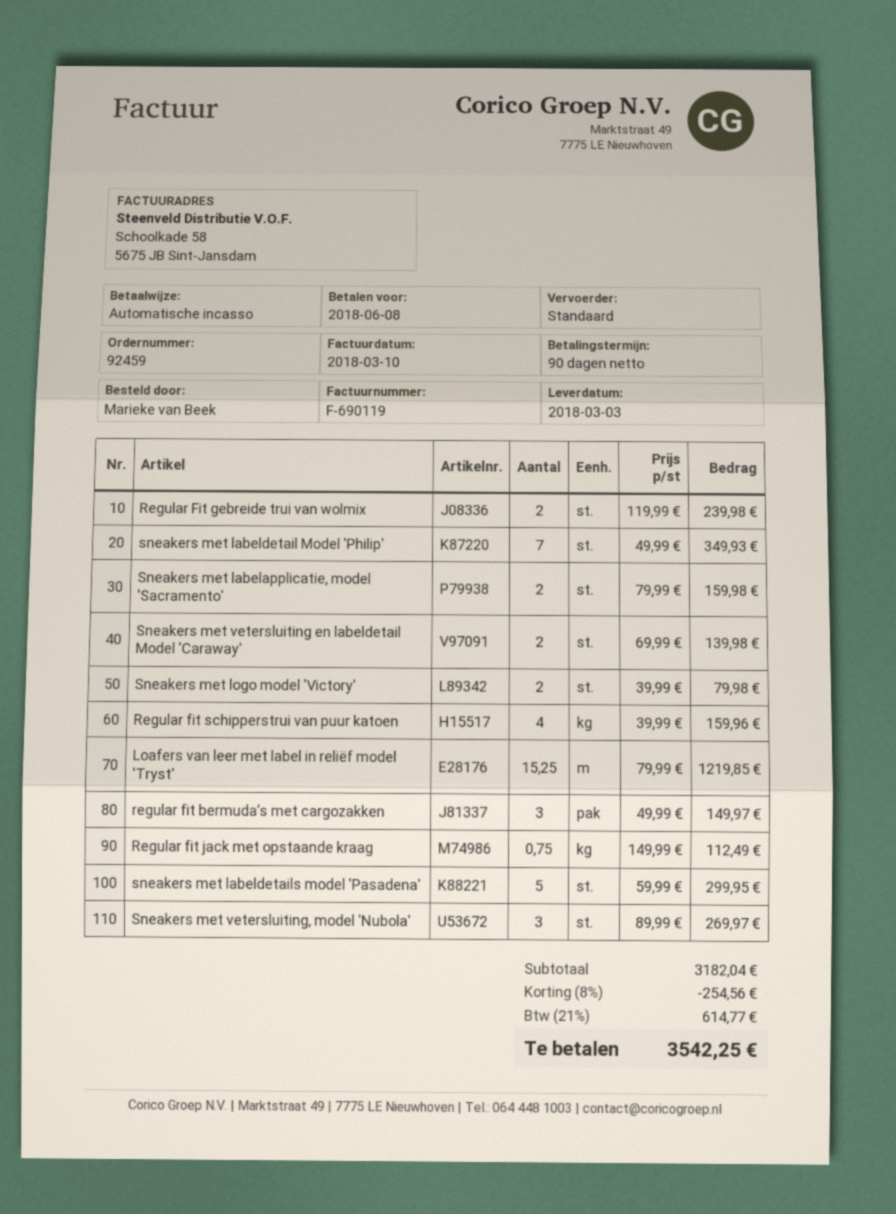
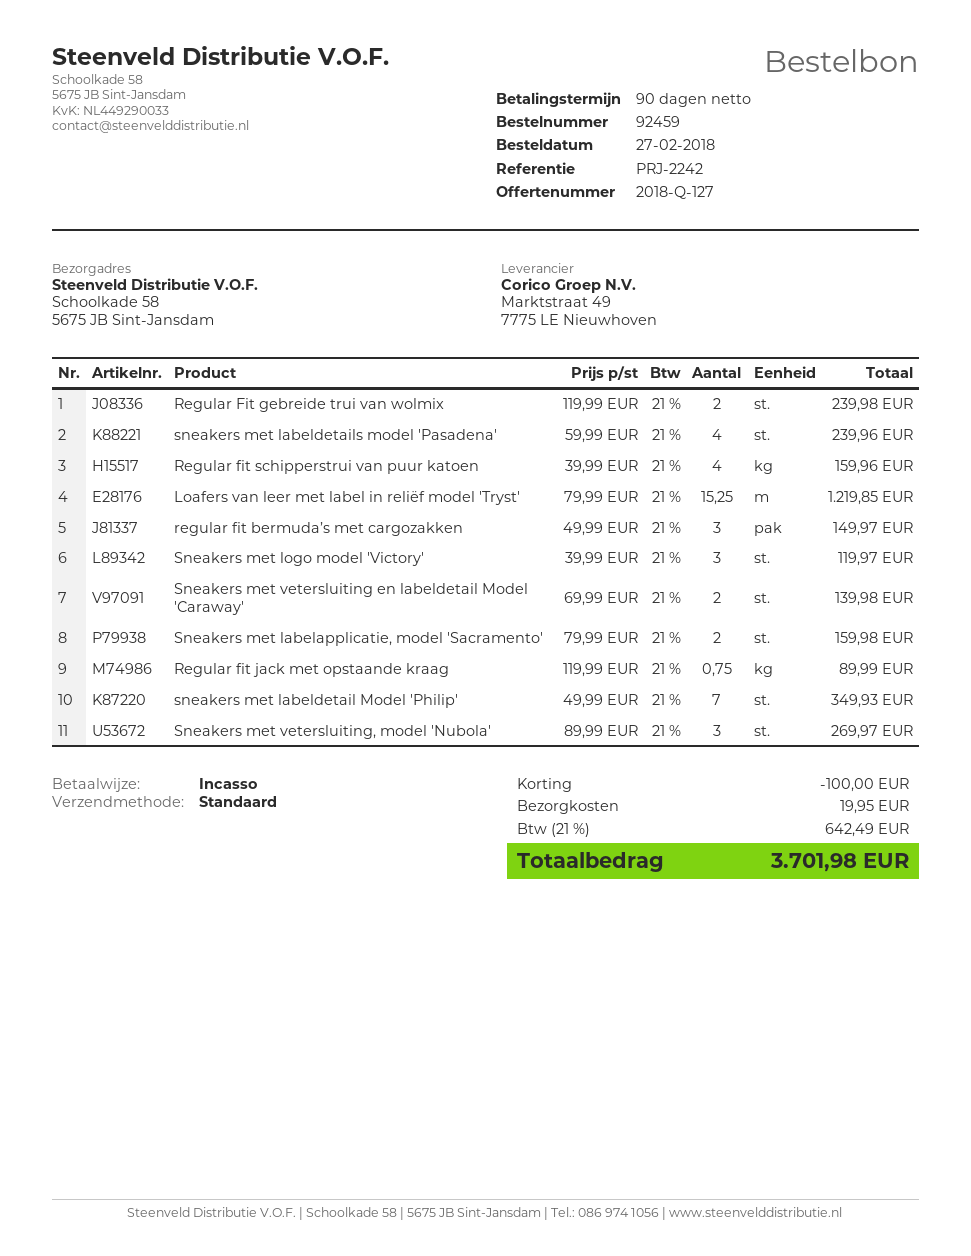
Sneakers met logo model 'Victory': 2 x 39.99 = 79.98 -> 3 x 39.99 = 119.97
Regular fit jack met opstaande kraag: 0.75 x 149.99 = 112.49 -> 0.75 x 119.99 = 89.99
sneakers met labeldetails model 'Pasadena': 5 x 59.99 = 299.95 -> 4 x 59.99 = 239.96
discount: 254.56 -> 100.00
shipping: none -> 19.95
tax: 21% = 614.77 -> 21% = 642.49
total: 3542.25 -> 3701.98

